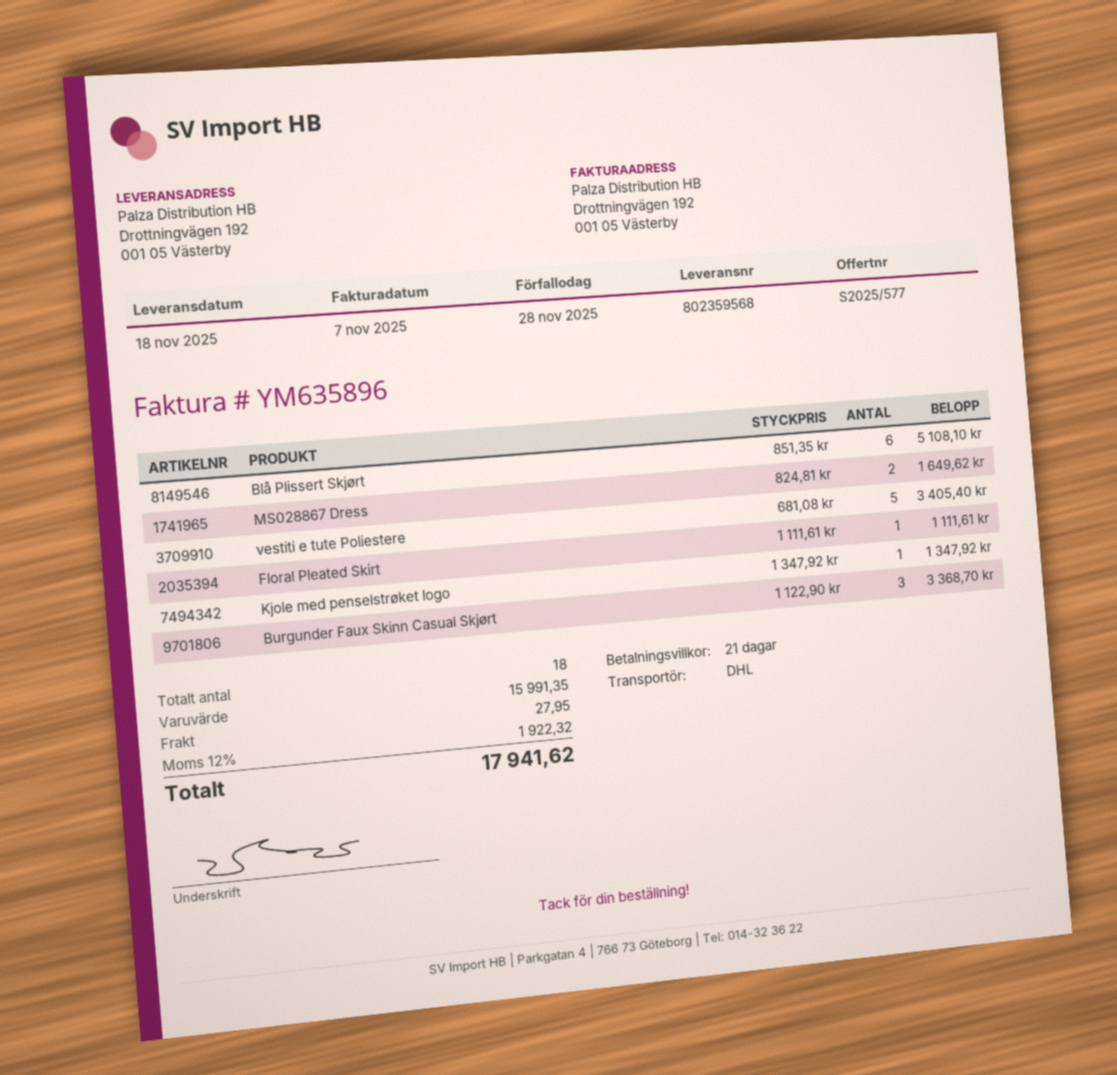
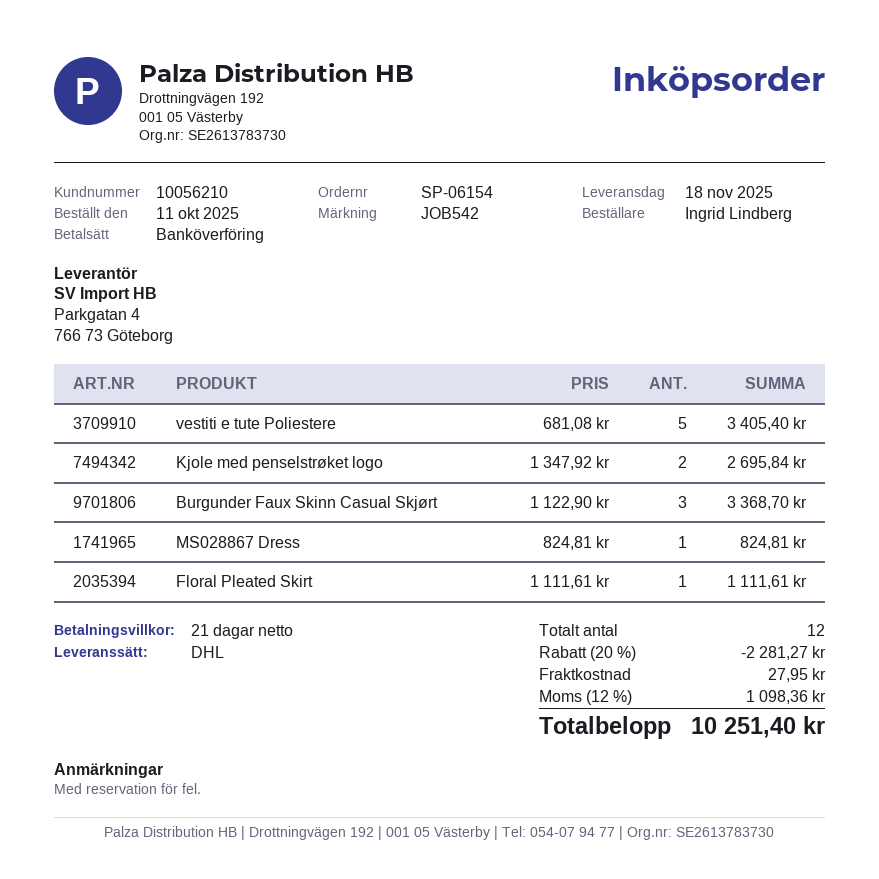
Blå Plissert Skjørt: 6 x 851.35 = 5108.10 -> none
MS028867 Dress: 2 x 824.81 = 1649.62 -> 1 x 824.81 = 824.81
Kjole med penselstrøket logo: 1 x 1347.92 = 1347.92 -> 2 x 1347.92 = 2695.84
total quantity: 18 -> 12
discount: none -> 20% = 2281.27
tax: 12% = 1922.32 -> 12% = 1098.36
total: 17941.62 -> 10251.40

